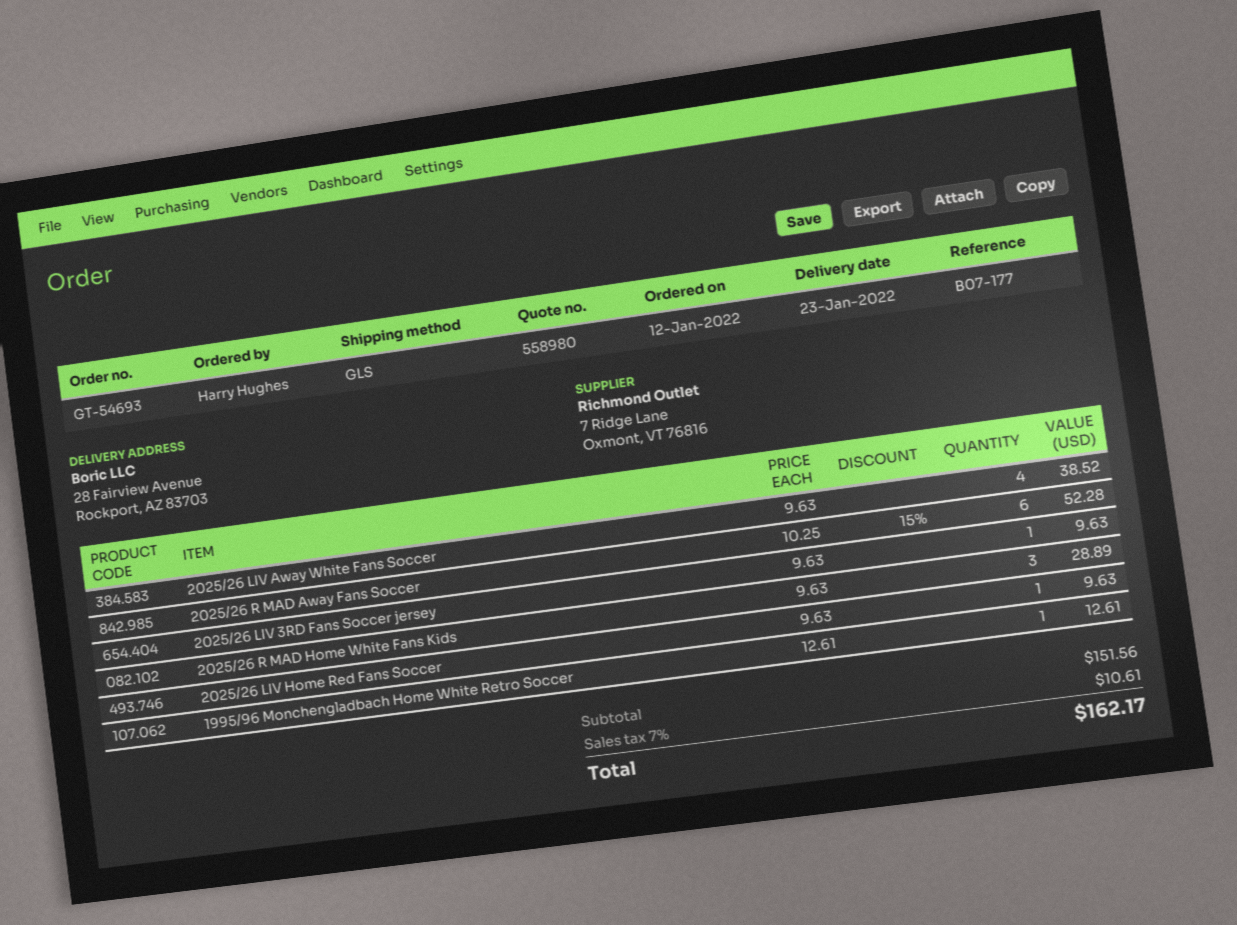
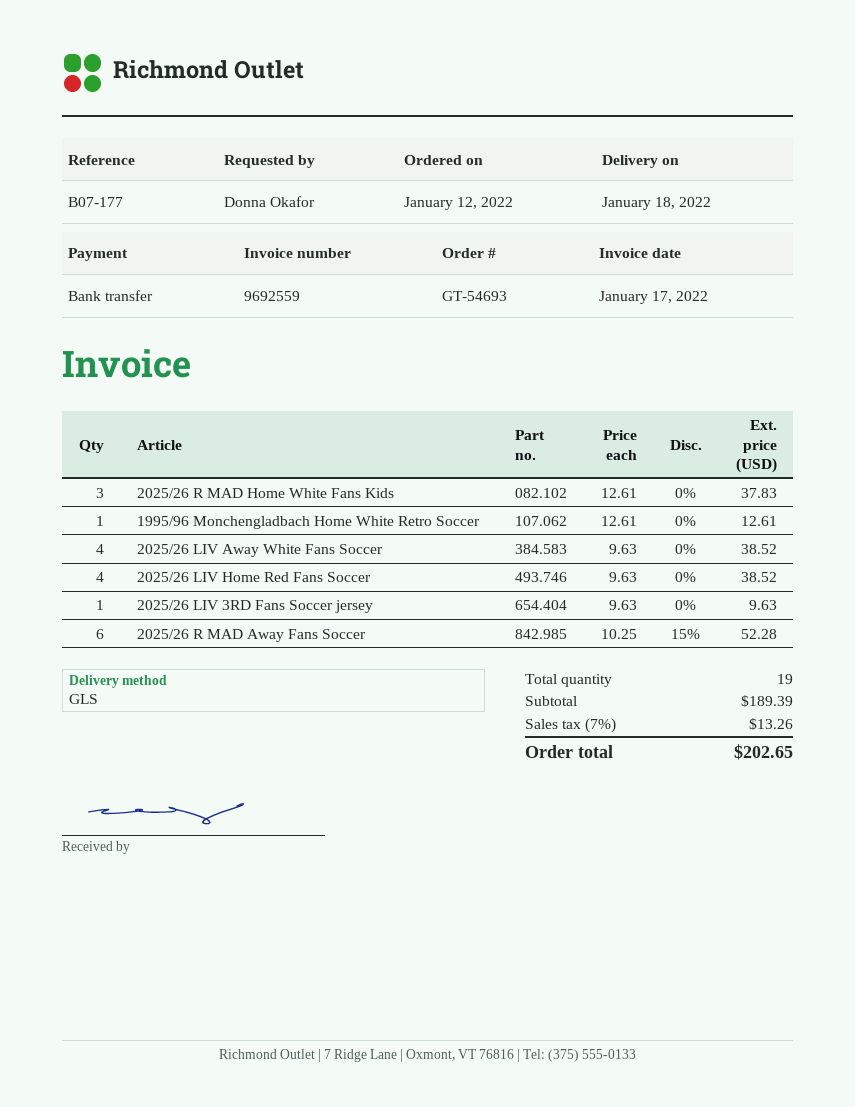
delivery date: 2022-01-23 -> 2022-01-18
ordered by: Harry Hughes -> Donna Okafor
2025/26 R MAD Home White Fans Kids: 3 x 9.63 = 28.89 -> 3 x 12.61 = 37.83
2025/26 LIV Home Red Fans Soccer: 1 x 9.63 = 9.63 -> 4 x 9.63 = 38.52
subtotal: 151.56 -> 189.39
tax: 7% = 10.61 -> 7% = 13.26
total: 162.17 -> 202.65

